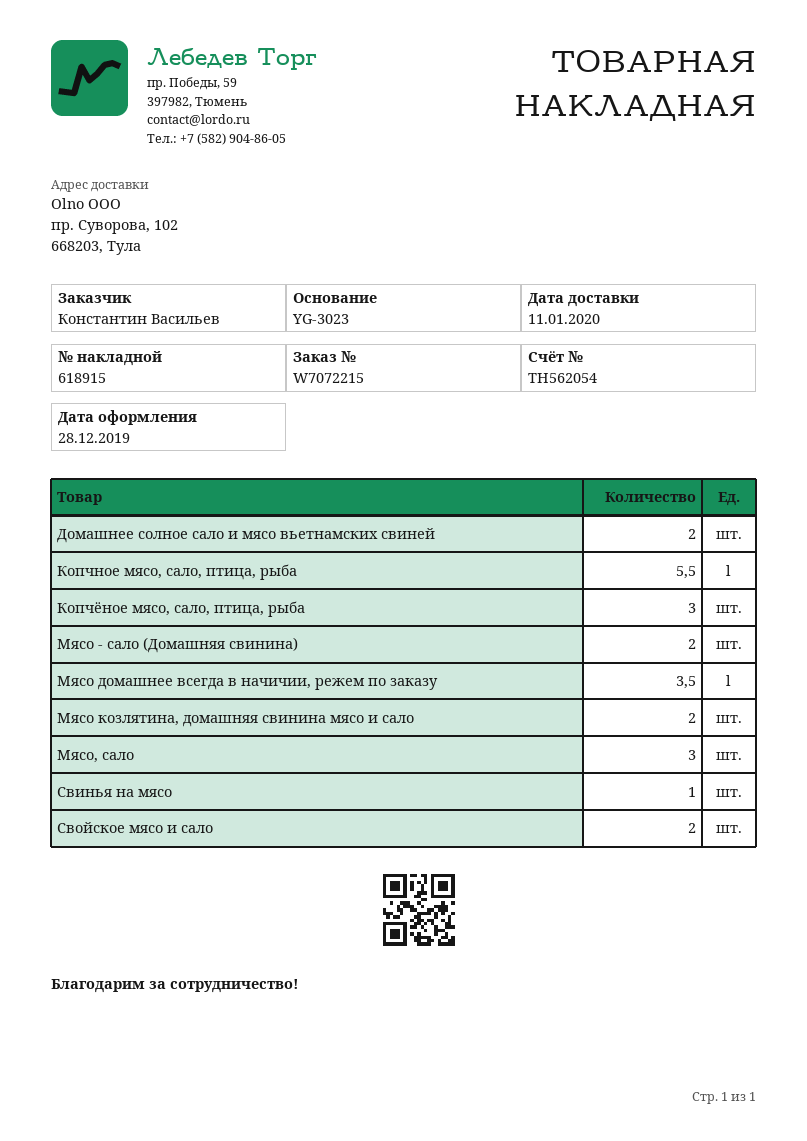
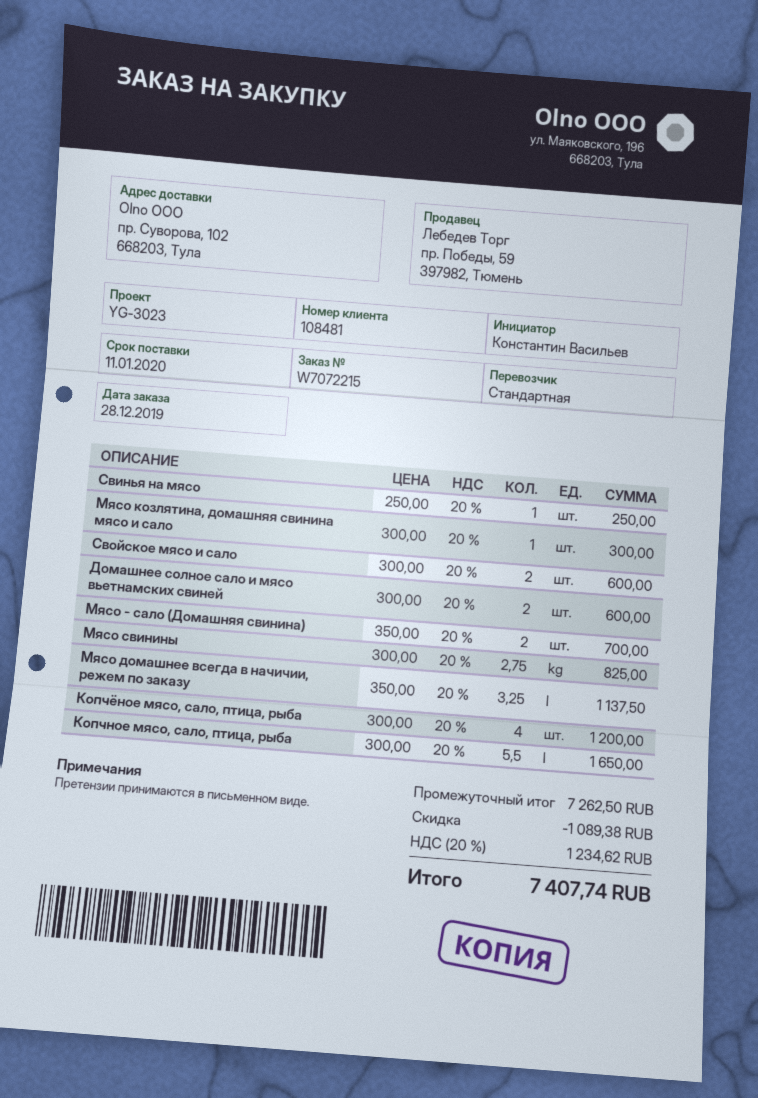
Копчёное мясо, сало, птица, рыба: 3 -> 4
Мясо домашнее всегда в начичии, режем по заказу: 3.5 -> 3.25
Мясо козлятина, домашняя свинина мясо и сало: 2 -> 1
Мясо, сало: 3 -> none
Мясо свинины: none -> 2.75

